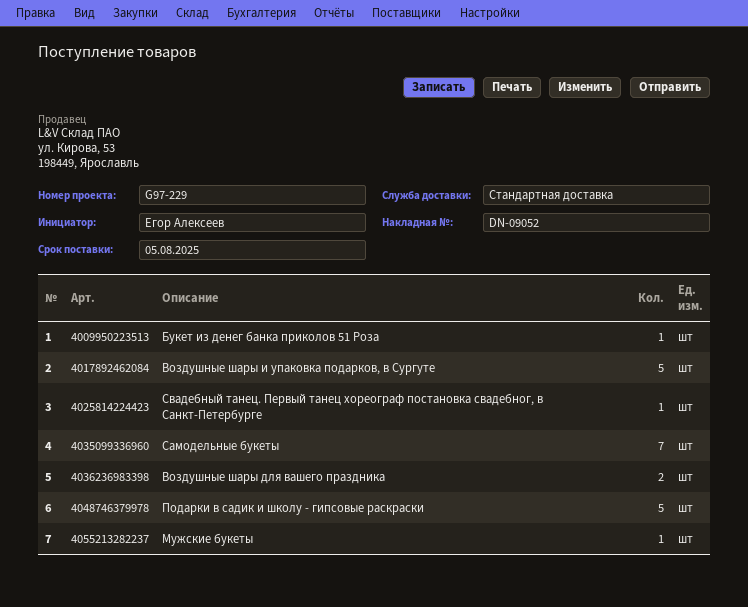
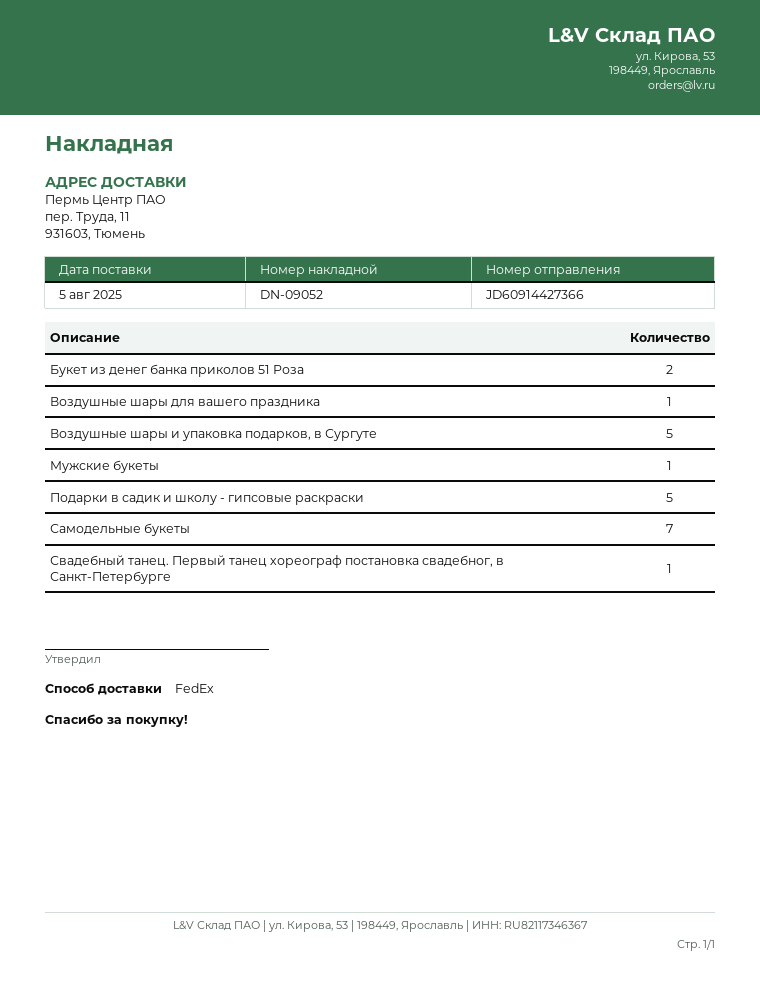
shipping method: standard -> FedEx
Букет из денег банка приколов 51 Роза: 1 -> 2
Воздушные шары для вашего праздника: 2 -> 1

